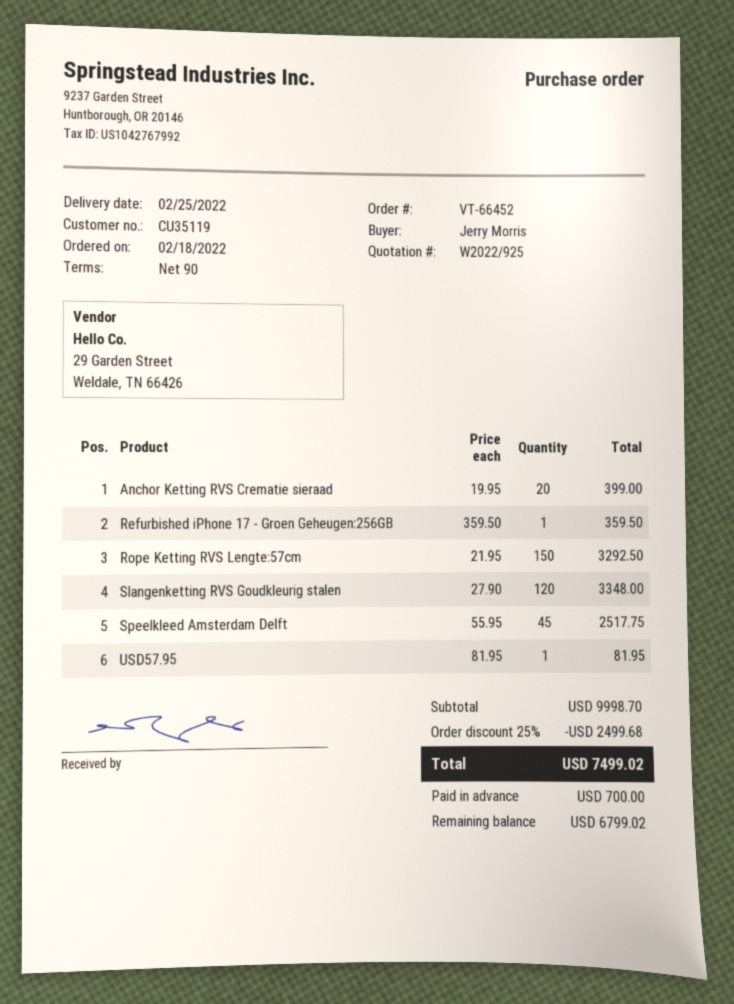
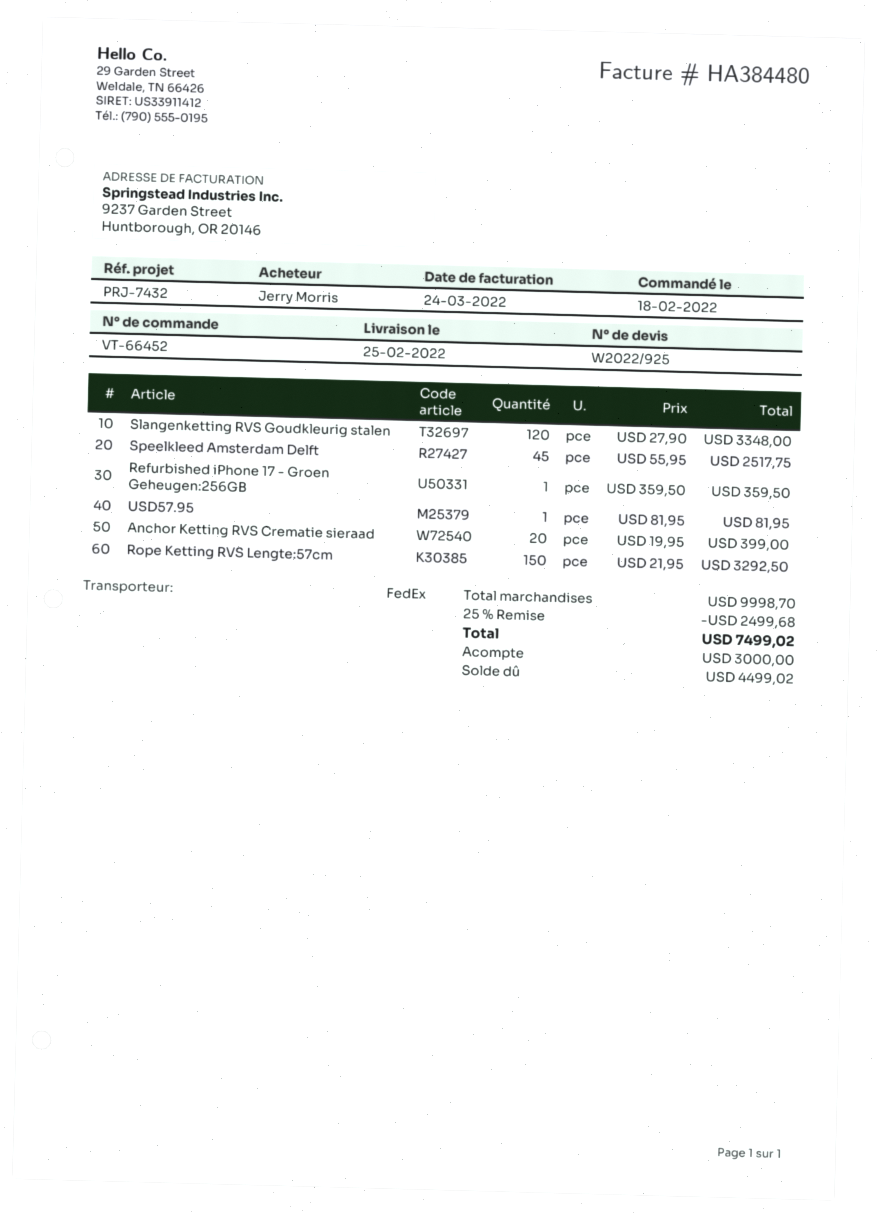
deposit: 700.00 -> 3000.00
balance: 6799.02 -> 4499.02

